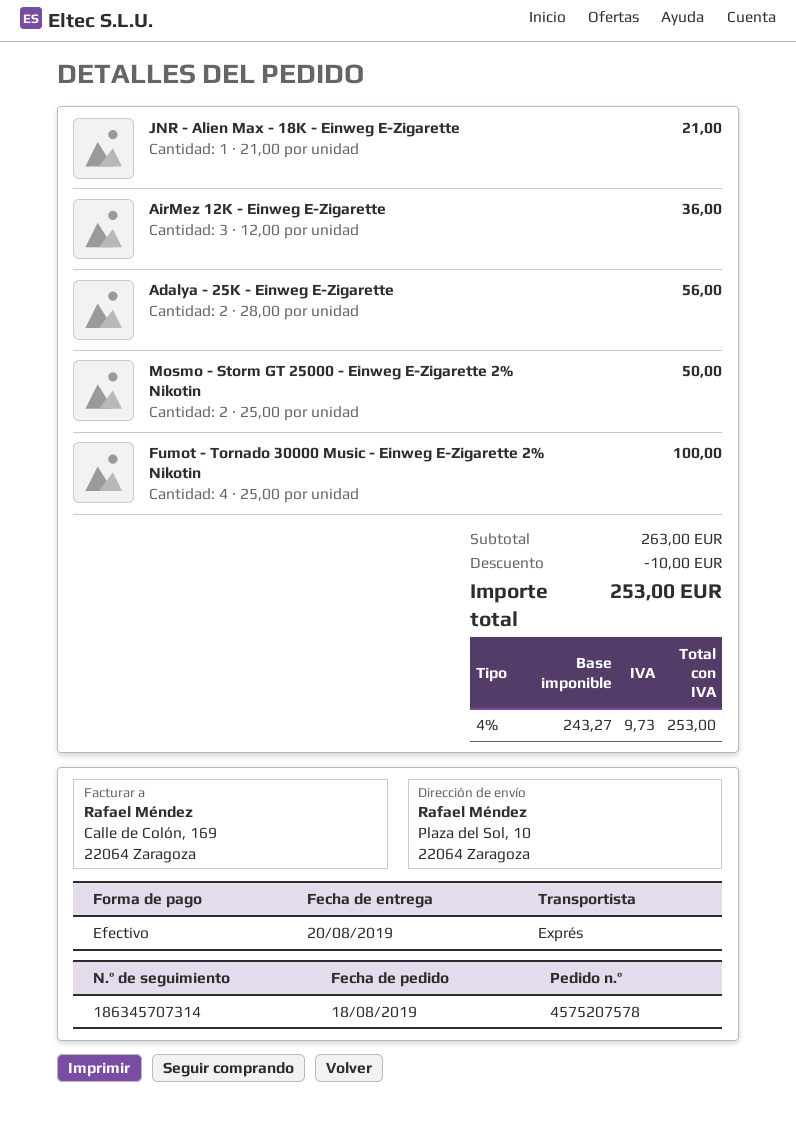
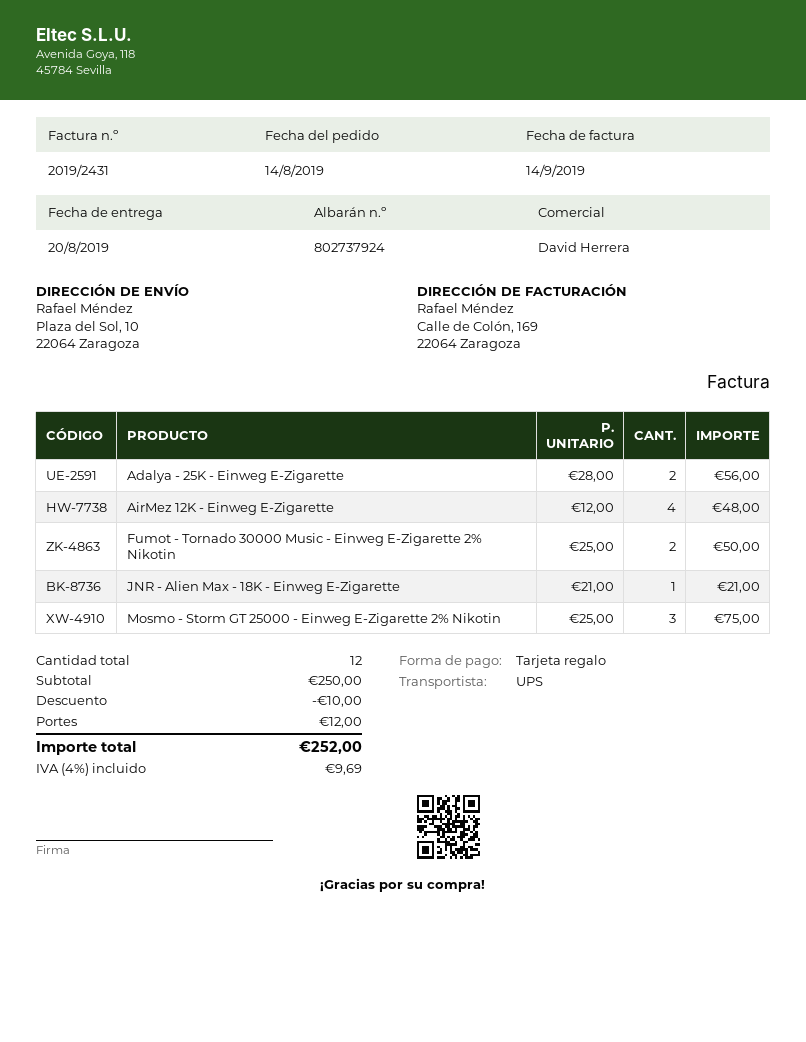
order date: 2019-08-18 -> 2019-08-14
payment method: cash -> gift card
shipping method: express -> UPS
AirMez 12K - Einweg E-Zigarette: 3 x 12.00 = 36.00 -> 4 x 12.00 = 48.00
Mosmo - Storm GT 25000 - Einweg E-Zigarette 2% Nikotin: 2 x 25.00 = 50.00 -> 3 x 25.00 = 75.00
Fumot - Tornado 30000 Music - Einweg E-Zigarette 2% Nikotin: 4 x 25.00 = 100.00 -> 2 x 25.00 = 50.00
subtotal: 263.00 -> 250.00
shipping: none -> 12.00
tax: 4% = 9.73 -> 4% = 9.69
total: 253.00 -> 252.00

